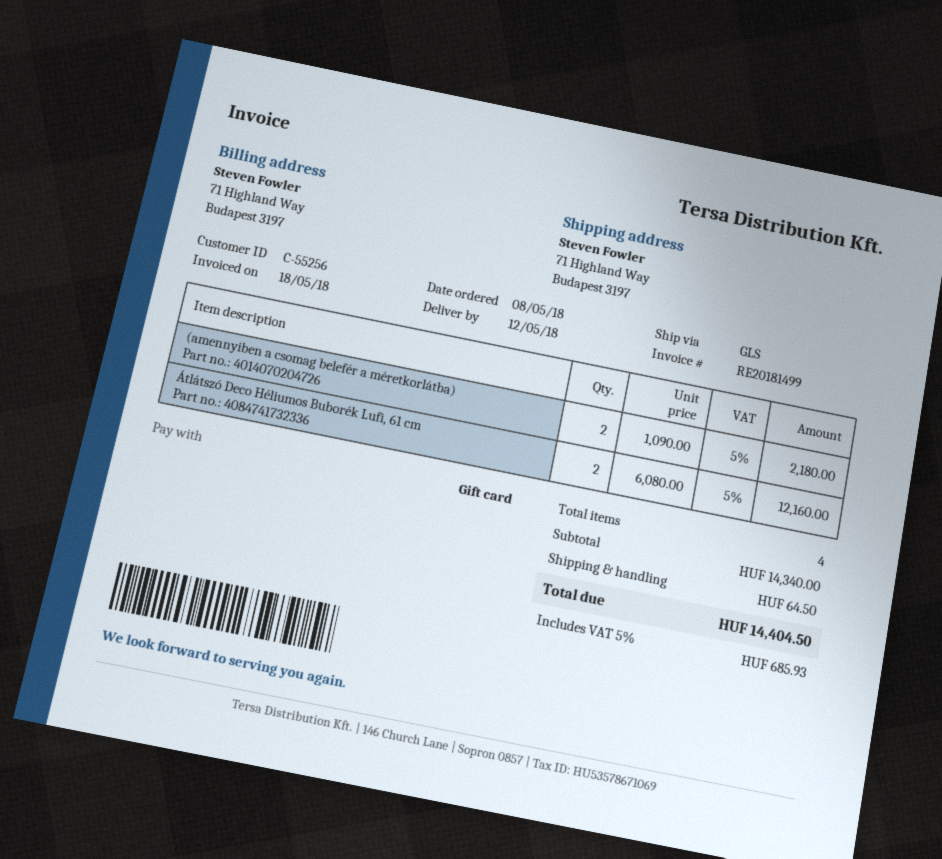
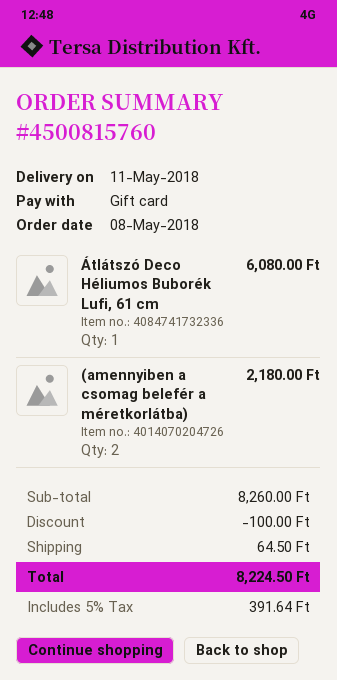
delivery date: 2018-05-12 -> 2018-05-11
Átlátszó Deco Héliumos Buborék Lufi, 61 cm: 2 for 12160.00 -> 1 for 6080.00
subtotal: 14340.00 -> 8260.00
discount: none -> 100.00
tax: 5% = 685.93 -> 5% = 391.64
total: 14404.50 -> 8224.50

